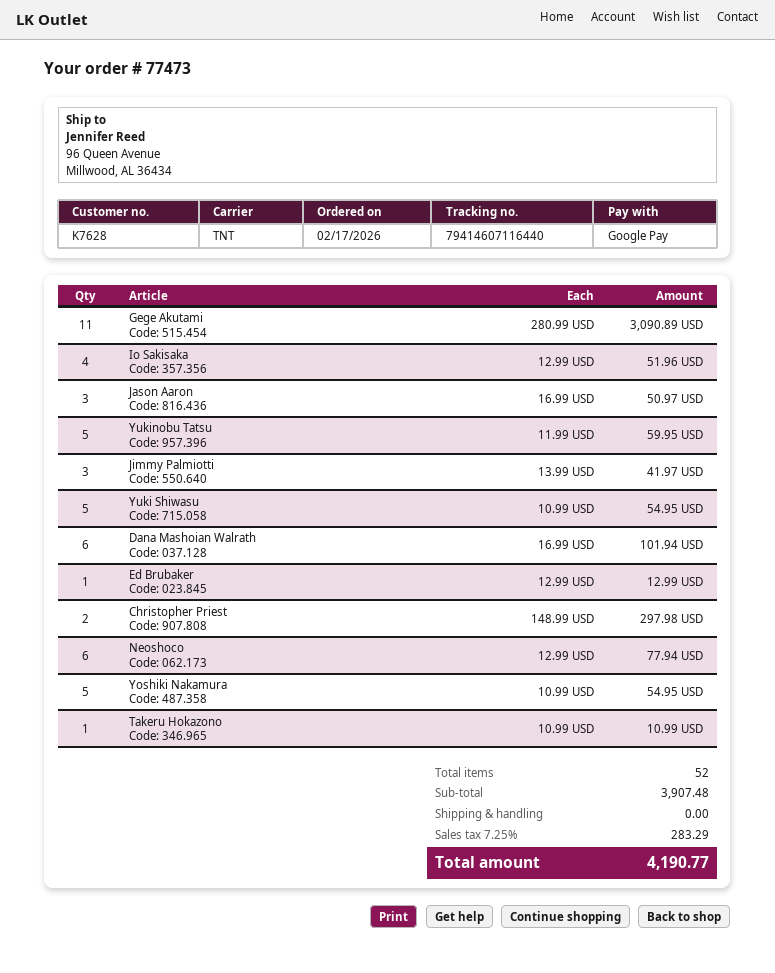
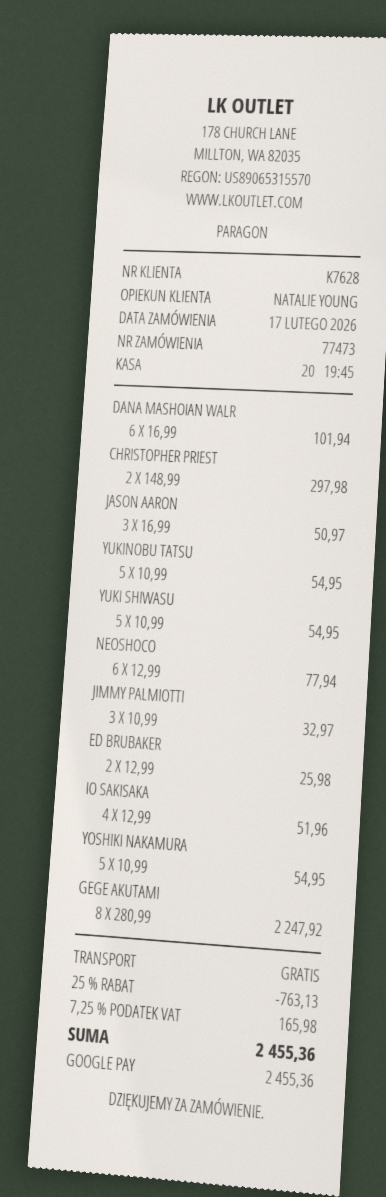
Gege Akutami: 11 x 280.99 = 3090.89 -> 8 x 280.99 = 2247.92
Yukinobu Tatsu: 5 x 11.99 = 59.95 -> 5 x 10.99 = 54.95
Jimmy Palmiotti: 3 x 13.99 = 41.97 -> 3 x 10.99 = 32.97
Ed Brubaker: 1 x 12.99 = 12.99 -> 2 x 12.99 = 25.98
Takeru Hokazono: 1 x 10.99 = 10.99 -> none
discount: none -> 25% = 763.13
tax: 7.25% = 283.29 -> 7.25% = 165.98
total: 4190.77 -> 2455.36

